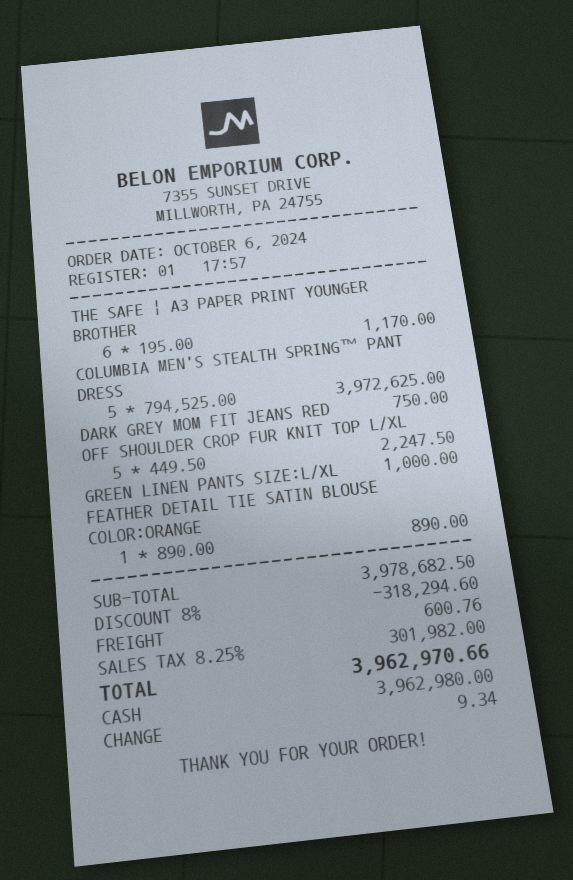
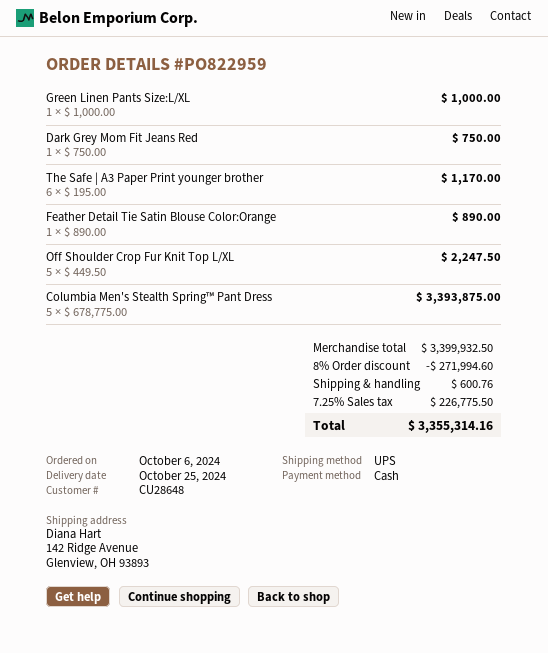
COLUMBIA MEN'S STEALTH SPRING™ PANT DRESS: 5 x 794525.00 = 3972625.00 -> 5 x 678775.00 = 3393875.00
subtotal: 3978682.50 -> 3399932.50
discount: 8% = 318294.60 -> 8% = 271994.60
tax: 8.25% = 301982.00 -> 7.25% = 226775.50
total: 3962970.66 -> 3355314.16

